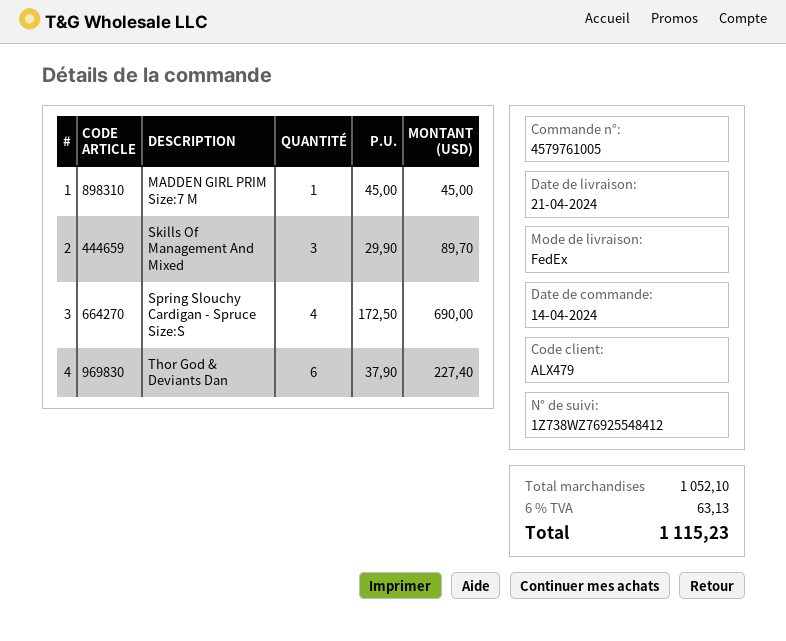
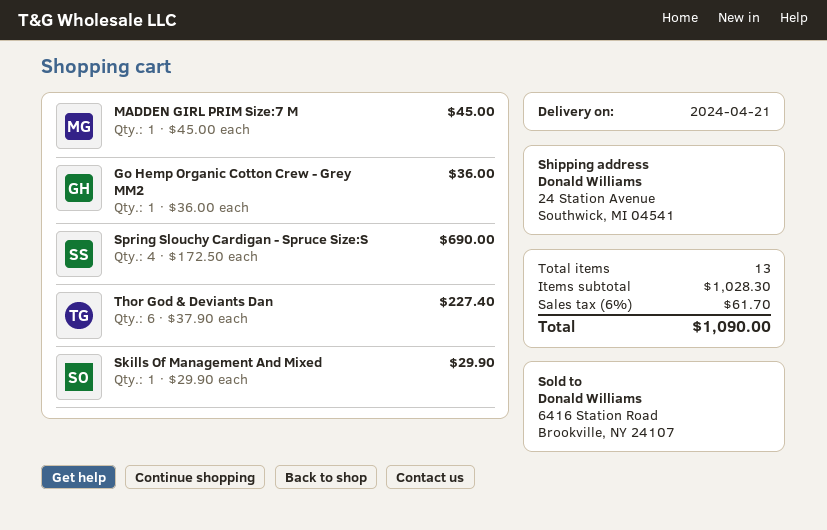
Skills Of Management And Mixed: 3 x 29.90 = 89.70 -> 1 x 29.90 = 29.90
Go Hemp Organic Cotton Crew - Grey MM2: none -> 1 x 36.00 = 36.00
subtotal: 1052.10 -> 1028.30
tax: 6% = 63.13 -> 6% = 61.70
total: 1115.23 -> 1090.00

